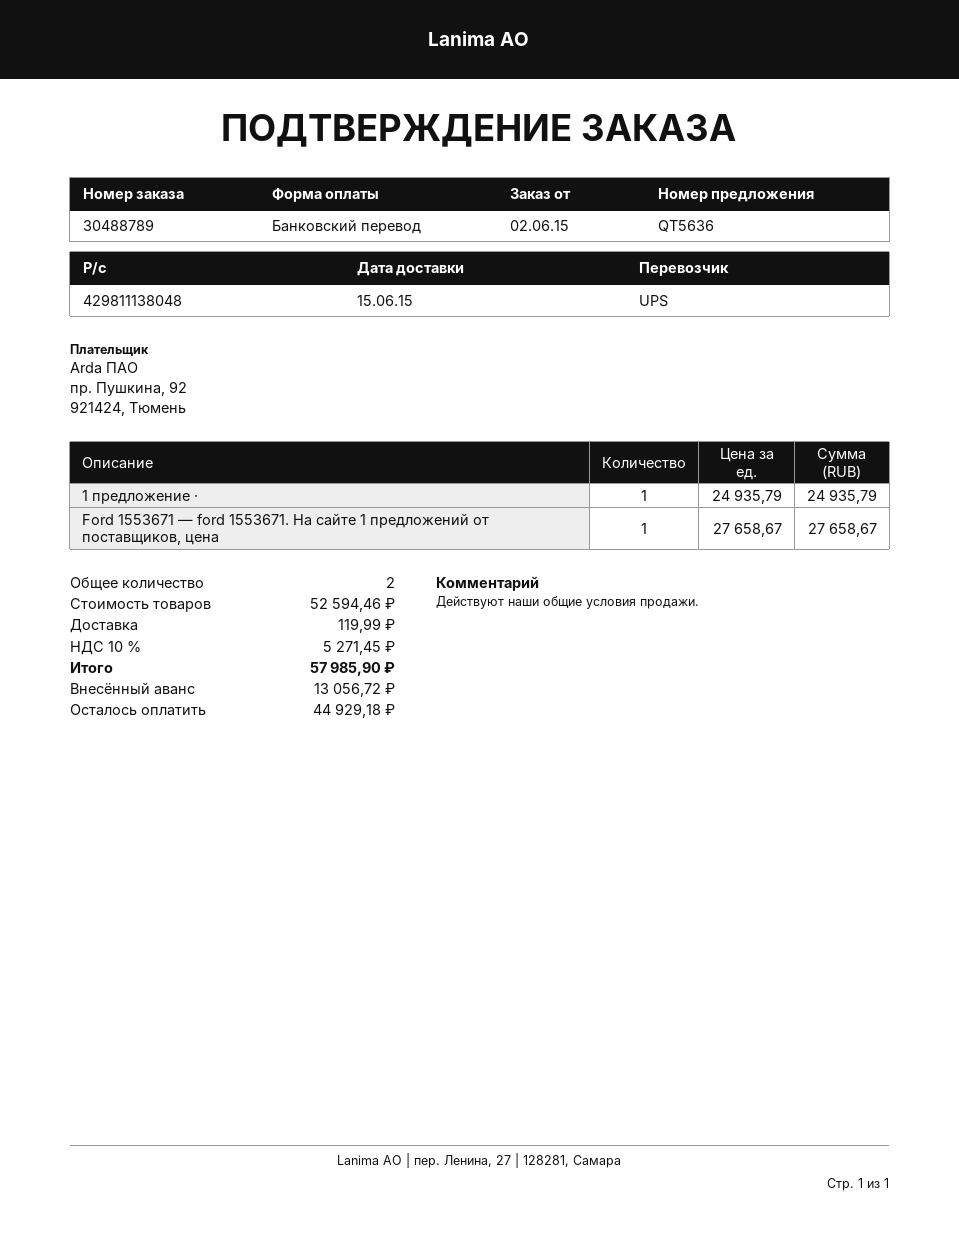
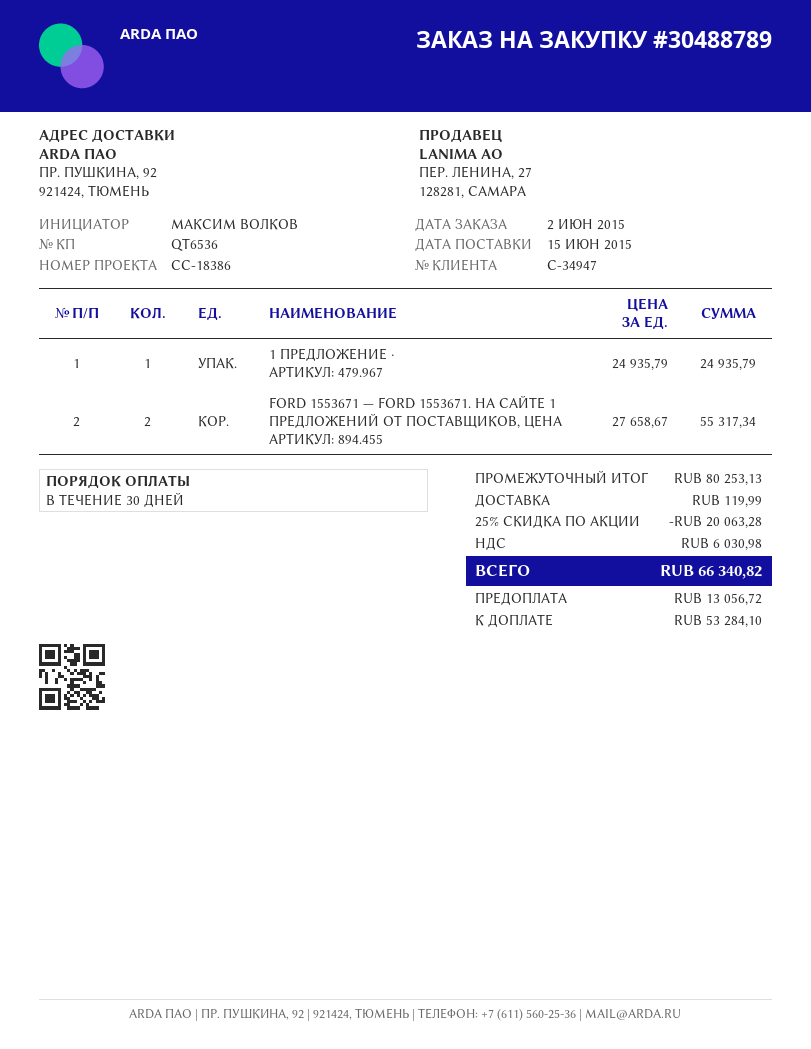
quote number: QT5636 -> QT6536
Ford 1553671 — ford 1553671. На сайте 1 предложений от поставщиков, цена: 1 x 27658.67 = 27658.67 -> 2 x 27658.67 = 55317.34
subtotal: 52594.46 -> 80253.13
discount: none -> 25% = 20063.28
tax: 5271.45 -> 6030.98
total: 57985.90 -> 66340.82
balance: 44929.18 -> 53284.10

